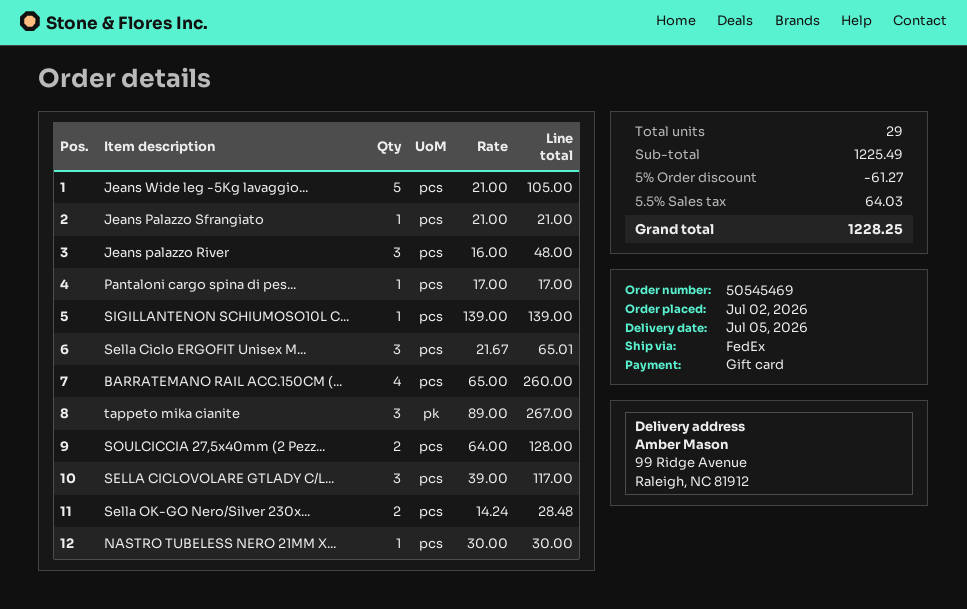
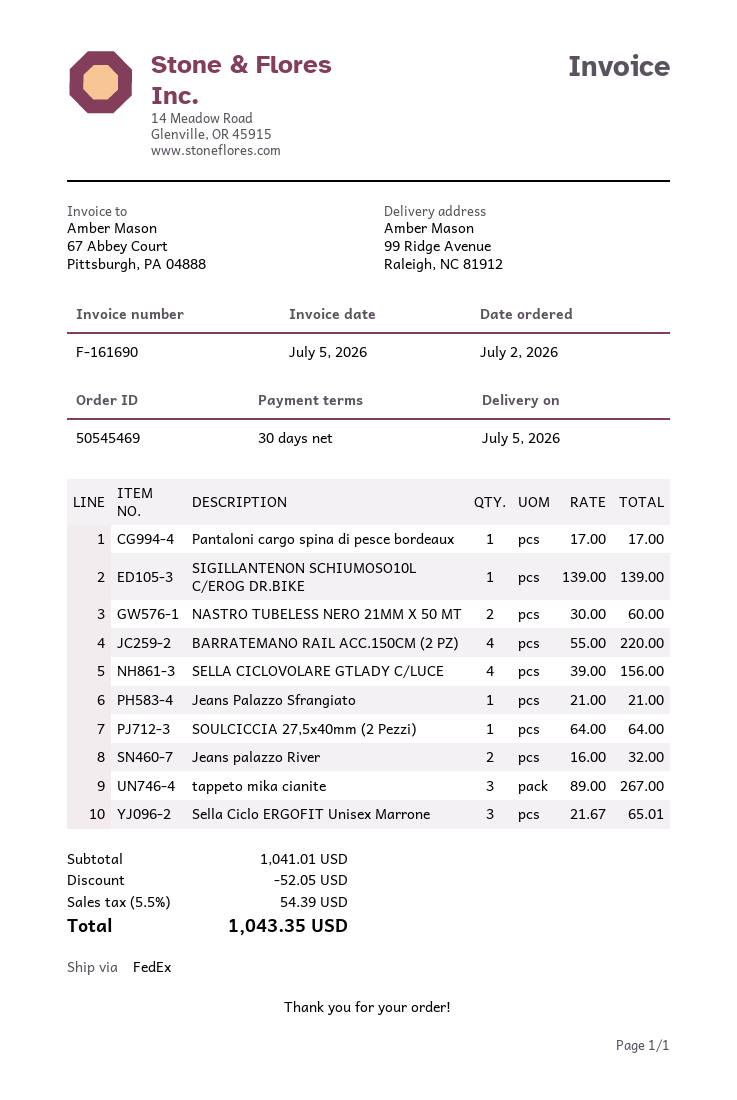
Jeans Wide leg -5Kg lavaggio...: 5 x 21.00 = 105.00 -> none
Jeans palazzo River: 3 x 16.00 = 48.00 -> 2 x 16.00 = 32.00
BARRATEMANO RAIL ACC.150CM (...: 4 x 65.00 = 260.00 -> 4 x 55.00 = 220.00
SOULCICCIA 27,5x40mm (2 Pezz...: 2 x 64.00 = 128.00 -> 1 x 64.00 = 64.00
SELLA CICLOVOLARE GTLADY C/L...: 3 x 39.00 = 117.00 -> 4 x 39.00 = 156.00
Sella OK-GO Nero/Silver 230x...: 2 x 14.24 = 28.48 -> none
NASTRO TUBELESS NERO 21MM X...: 1 x 30.00 = 30.00 -> 2 x 30.00 = 60.00
subtotal: 1225.49 -> 1041.01
discount: 61.27 -> 52.05
tax: 5.5% = 64.03 -> 5.5% = 54.39
total: 1228.25 -> 1043.35

